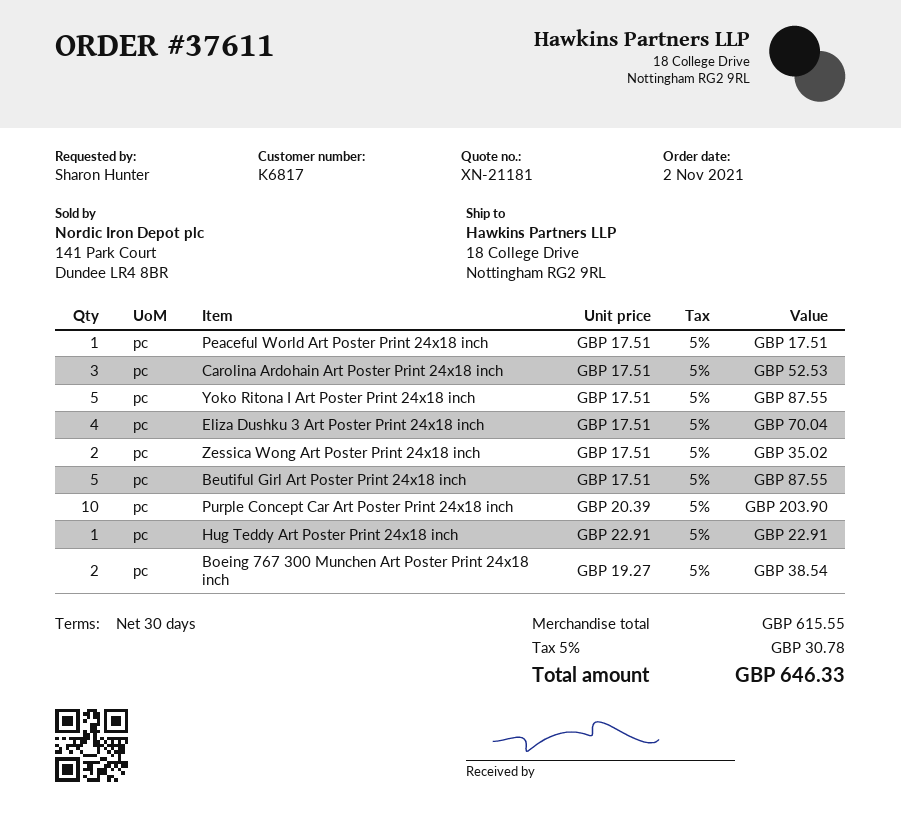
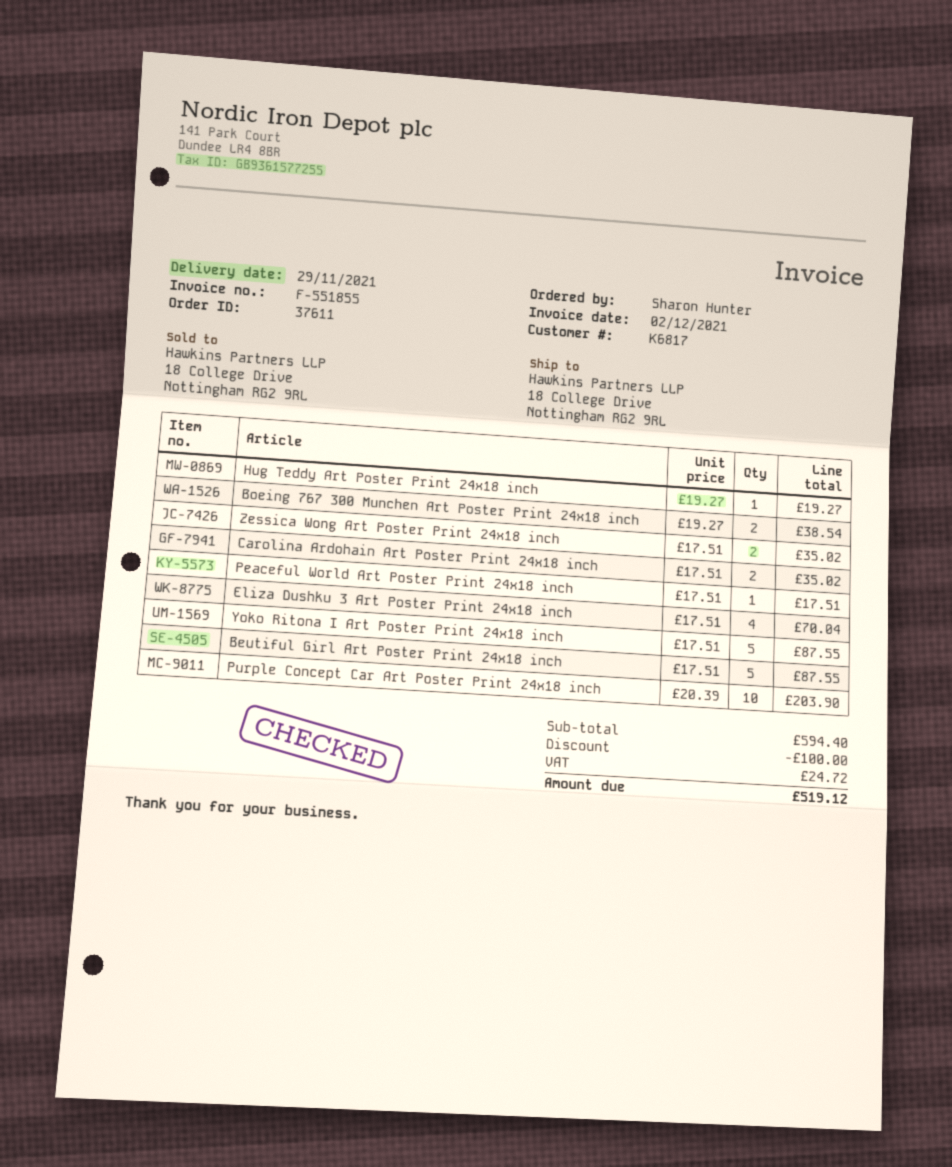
Carolina Ardohain Art Poster Print 24x18 inch: 3 x 17.51 = 52.53 -> 2 x 17.51 = 35.02
Hug Teddy Art Poster Print 24x18 inch: 1 x 22.91 = 22.91 -> 1 x 19.27 = 19.27
subtotal: 615.55 -> 594.40
discount: none -> 100.00
tax: 30.78 -> 24.72
total: 646.33 -> 519.12

